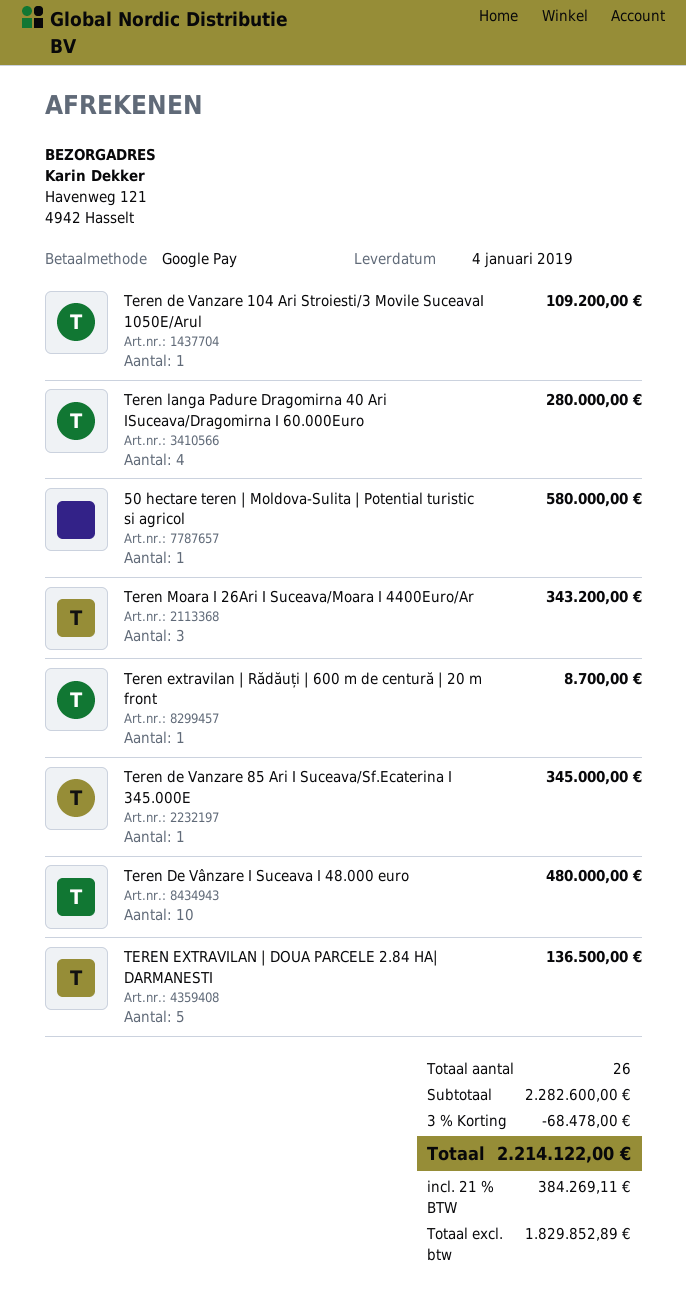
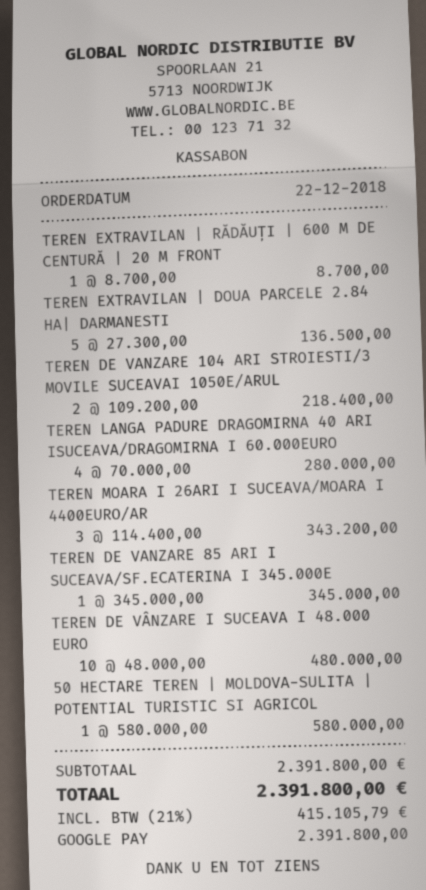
Teren de Vanzare 104 Ari Stroiesti/3 Movile SuceavaI 1050E/Arul: 1 for 109200.00 -> 2 for 218400.00
subtotal: 2282600.00 -> 2391800.00
discount: 3% = 68478.00 -> none
tax: 21% = 384269.11 -> 21% = 415105.79
total: 2214122.00 -> 2391800.00

